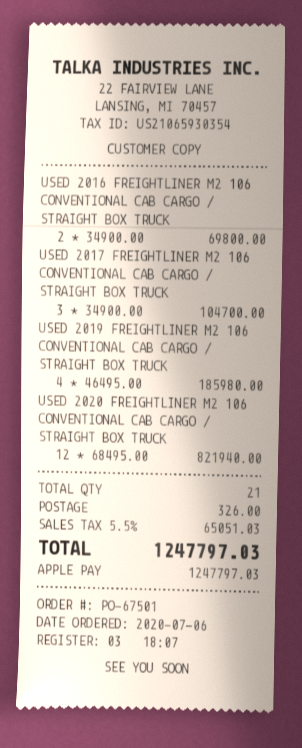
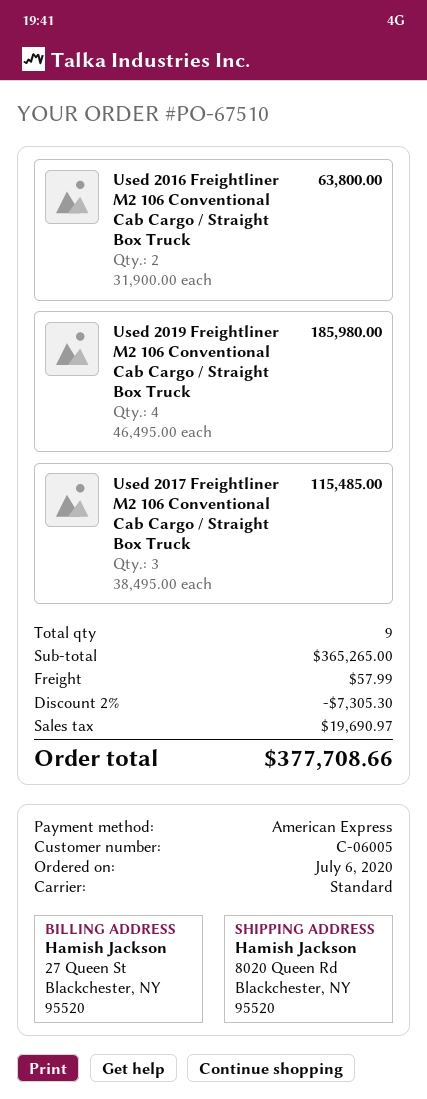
order number: PO-67501 -> PO-67510
payment method: Apple Pay -> American Express
USED 2016 FREIGHTLINER M2 106 CONVENTIONAL CAB CARGO / STRAIGHT BOX TRUCK: 2 x 34900.00 = 69800.00 -> 2 x 31900.00 = 63800.00
USED 2017 FREIGHTLINER M2 106 CONVENTIONAL CAB CARGO / STRAIGHT BOX TRUCK: 3 x 34900.00 = 104700.00 -> 3 x 38495.00 = 115485.00
USED 2020 FREIGHTLINER M2 106 CONVENTIONAL CAB CARGO / STRAIGHT BOX TRUCK: 12 x 68495.00 = 821940.00 -> none
total quantity: 21 -> 9
discount: none -> 2% = 7305.30
shipping: 326.00 -> 57.99
tax: 65051.03 -> 19690.97
total: 1247797.03 -> 377708.66

